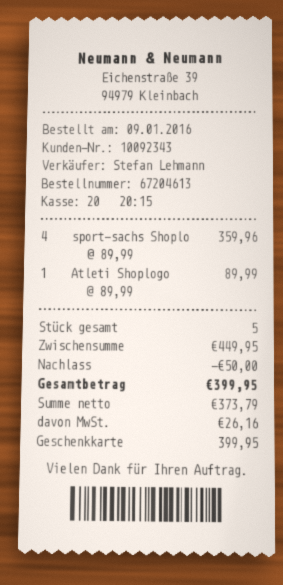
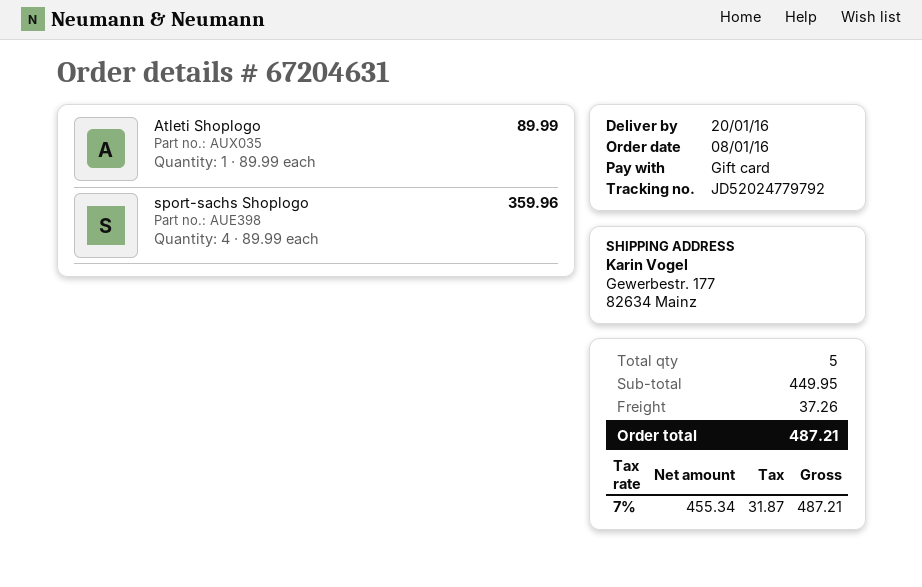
order number: 67204613 -> 67204631
order date: 2016-01-09 -> 2016-01-08
discount: 50.00 -> none
shipping: none -> 37.26
net: 373.79 -> 455.34
tax: 26.16 -> 31.87
total: 399.95 -> 487.21

